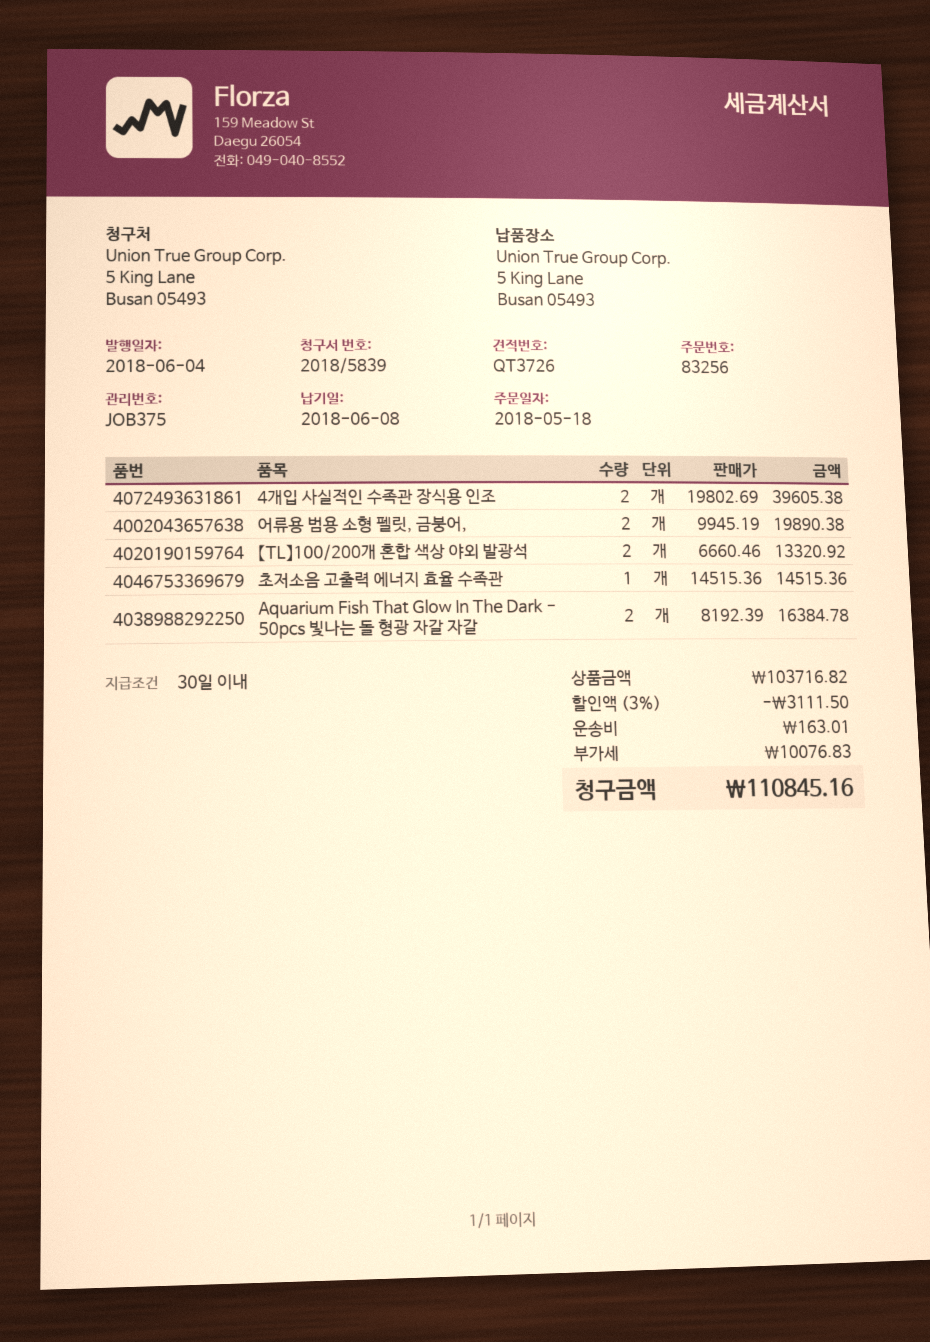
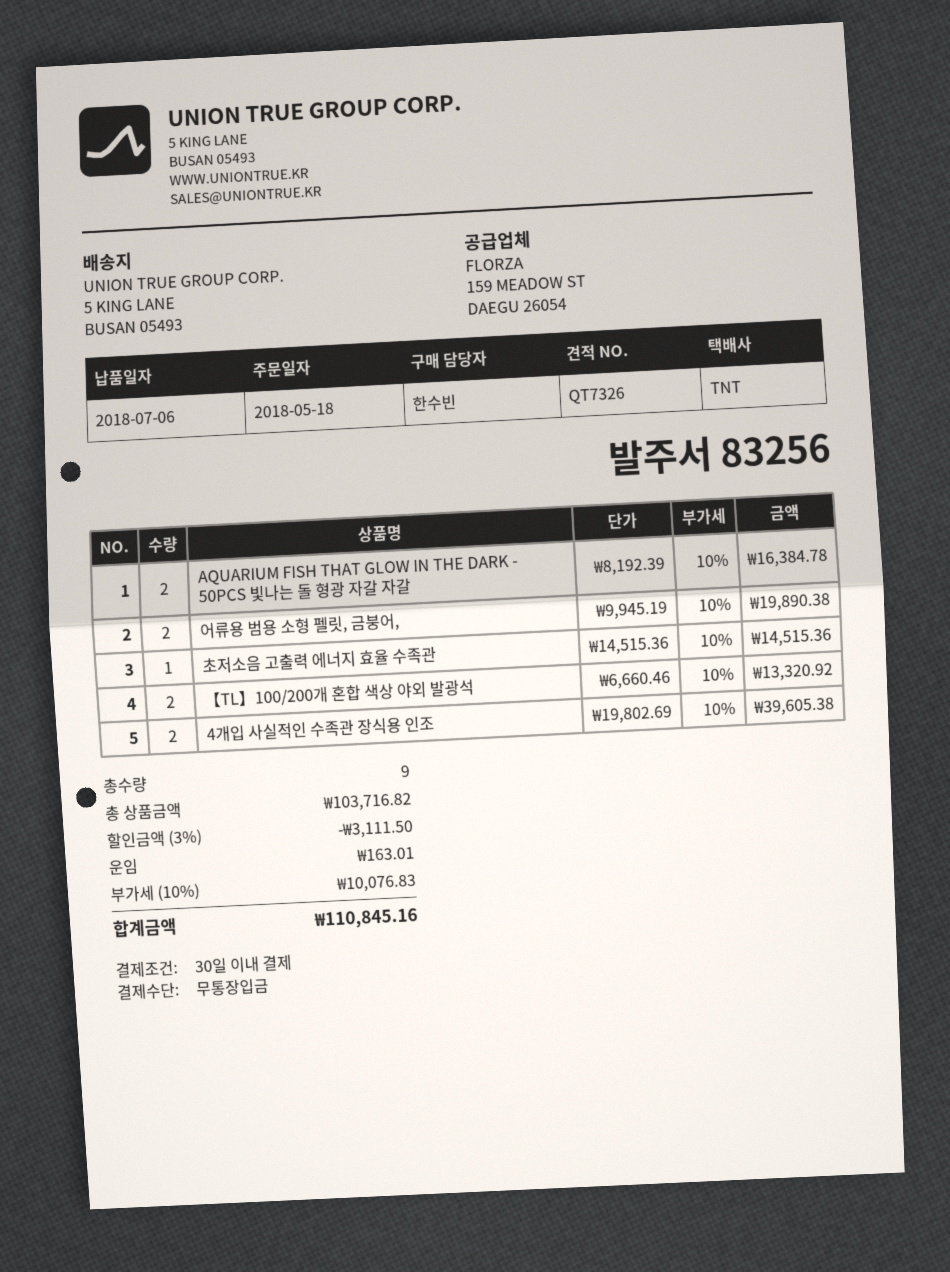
quote number: QT3726 -> QT7326
delivery date: 2018-06-08 -> 2018-07-06

